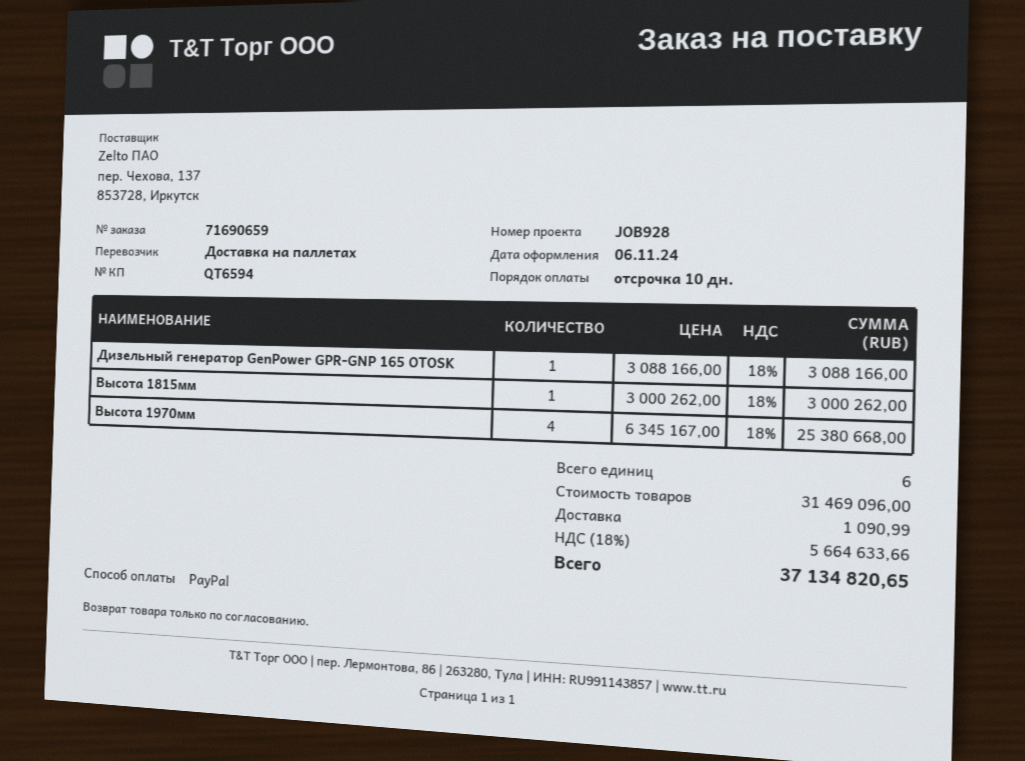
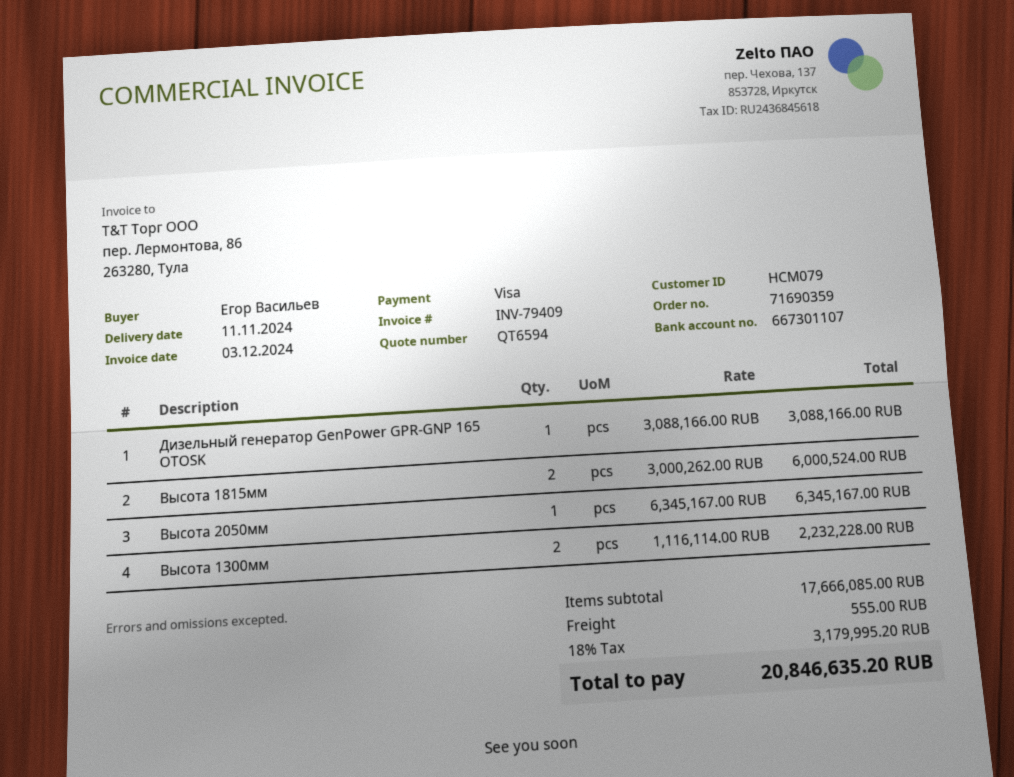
order number: 71690659 -> 71690359
payment method: PayPal -> Visa
Высота 1815мм: 1 x 3000262.00 = 3000262.00 -> 2 x 3000262.00 = 6000524.00
Высота 1970мм: 4 x 6345167.00 = 25380668.00 -> none
Высота 2050мм: none -> 1 x 6345167.00 = 6345167.00
Высота 1300мм: none -> 2 x 1116114.00 = 2232228.00
subtotal: 31469096.00 -> 17666085.00
shipping: 1090.99 -> 555.00
tax: 18% = 5664633.66 -> 18% = 3179995.20
total: 37134820.65 -> 20846635.20

